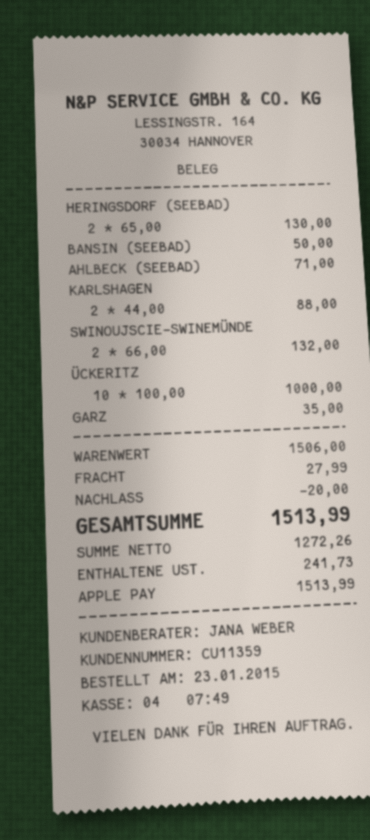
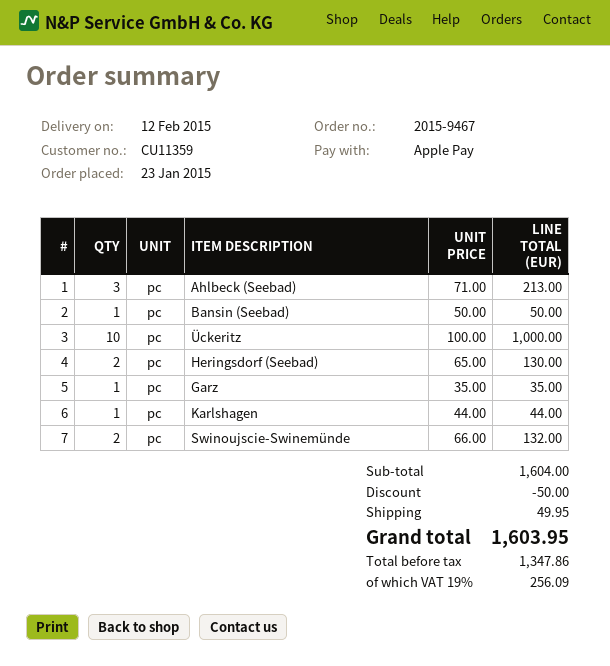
AHLBECK (SEEBAD): 1 x 71.00 = 71.00 -> 3 x 71.00 = 213.00
KARLSHAGEN: 2 x 44.00 = 88.00 -> 1 x 44.00 = 44.00
subtotal: 1506.00 -> 1604.00
discount: 20.00 -> 50.00
shipping: 27.99 -> 49.95
net: 1272.26 -> 1347.86
tax: 241.73 -> 256.09
total: 1513.99 -> 1603.95

